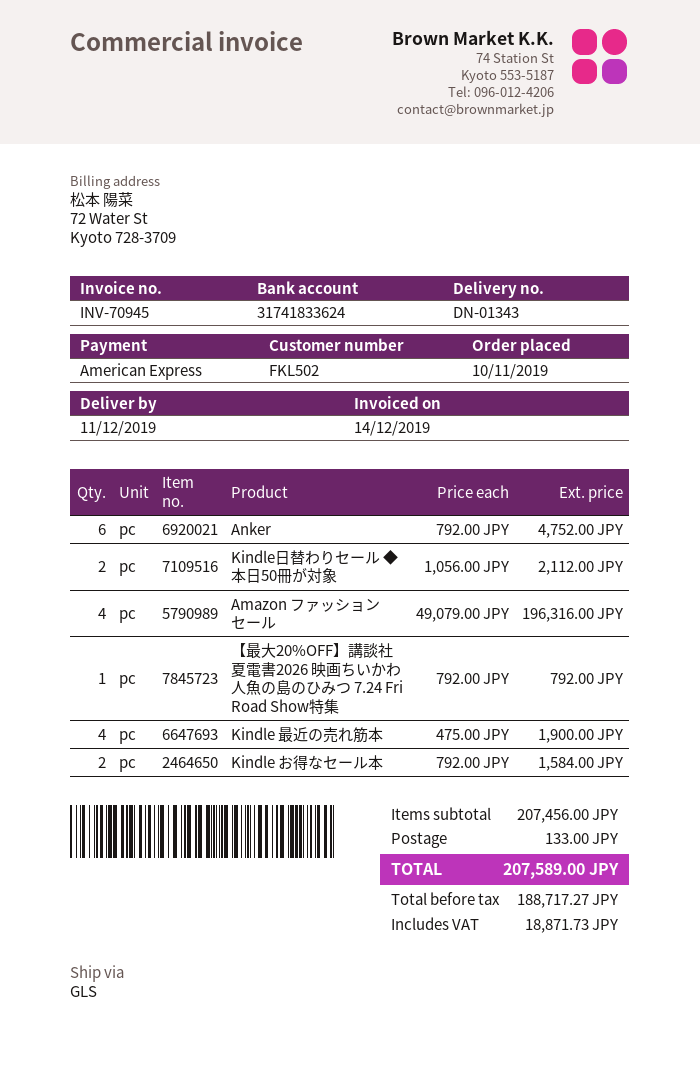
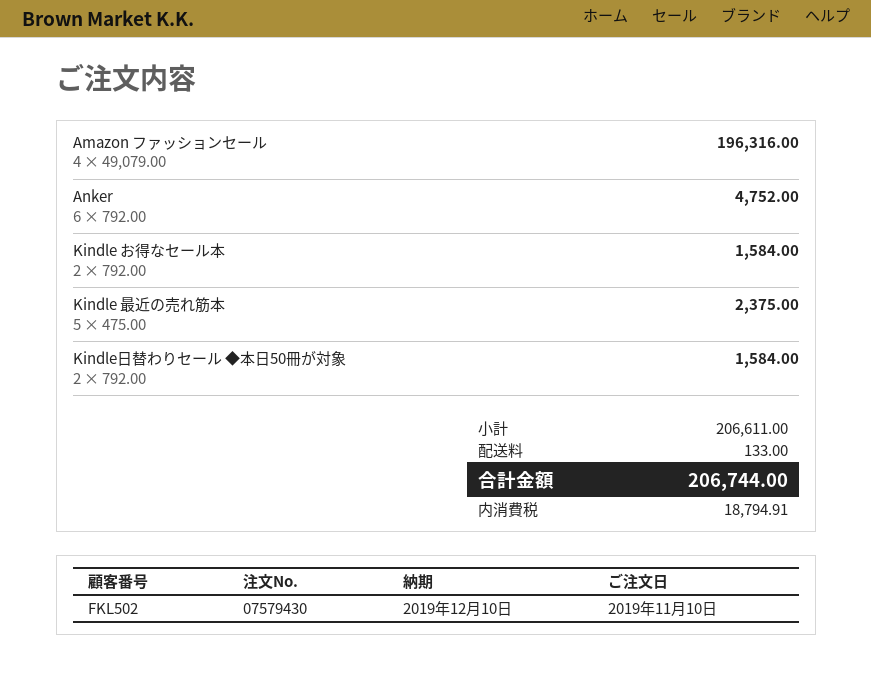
delivery date: 2019-12-11 -> 2019-12-10
Kindle日替わりセール ◆本日50冊が対象: 2 x 1056.00 = 2112.00 -> 2 x 792.00 = 1584.00
【最大20%OFF】講談社 夏電書2026 映画ちいかわ 人魚の島のひみつ 7.24 Fri Road Show特集: 1 x 792.00 = 792.00 -> none
Kindle 最近の売れ筋本: 4 x 475.00 = 1900.00 -> 5 x 475.00 = 2375.00
subtotal: 207456.00 -> 206611.00
tax: 18871.73 -> 18794.91
total: 207589.00 -> 206744.00

